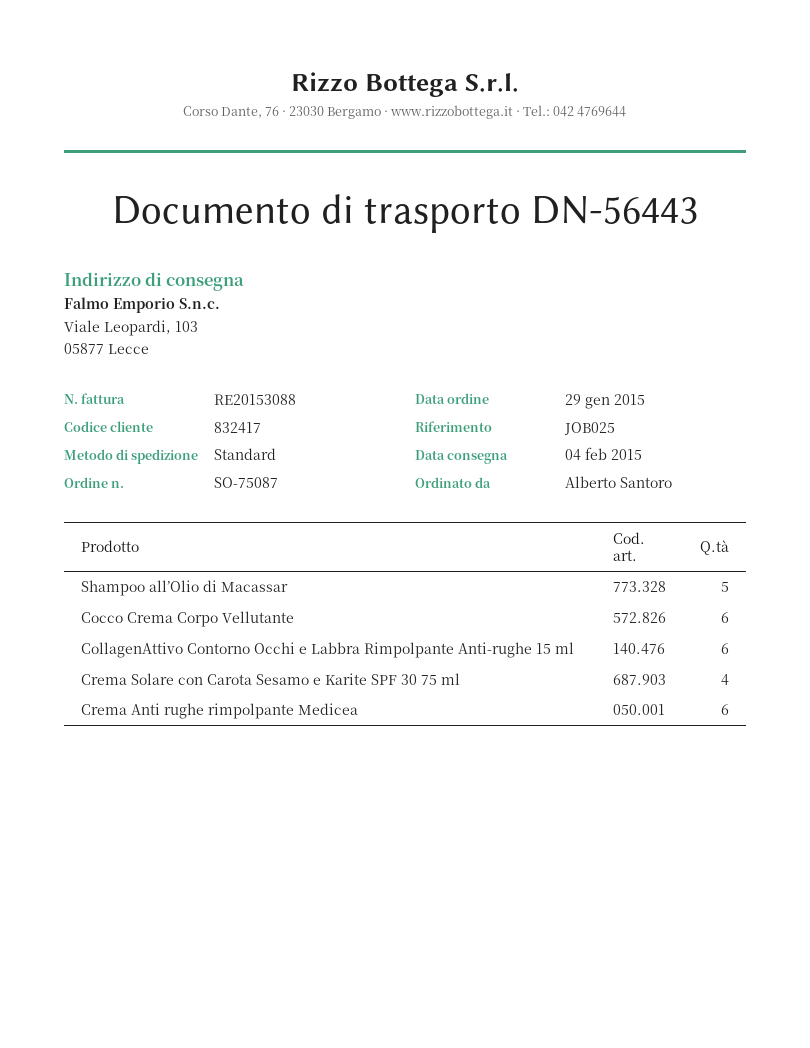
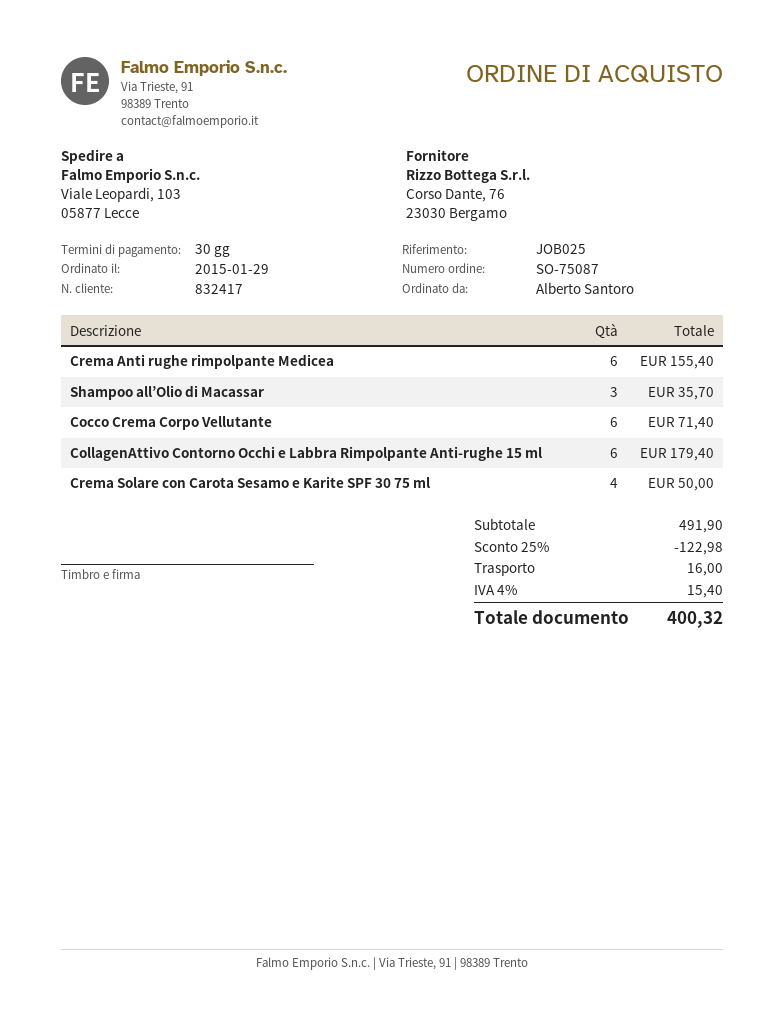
Shampoo all’Olio di Macassar: 5 -> 3

